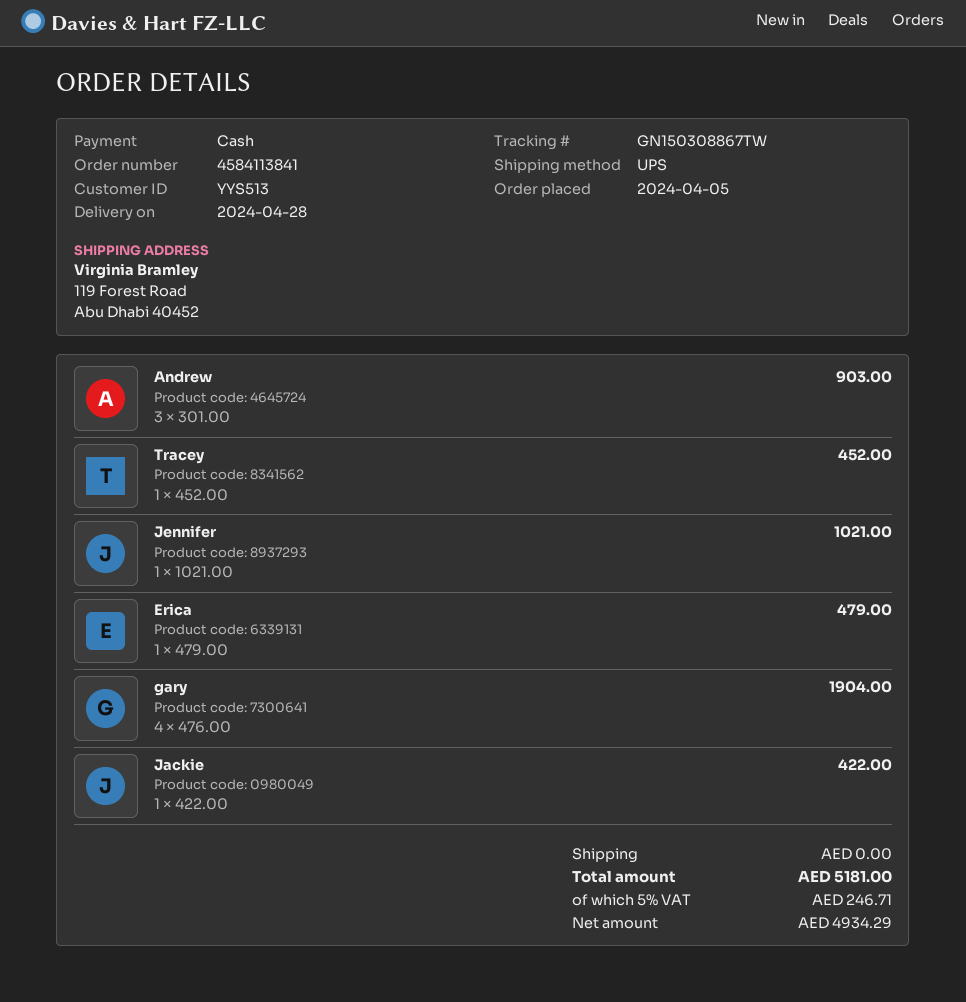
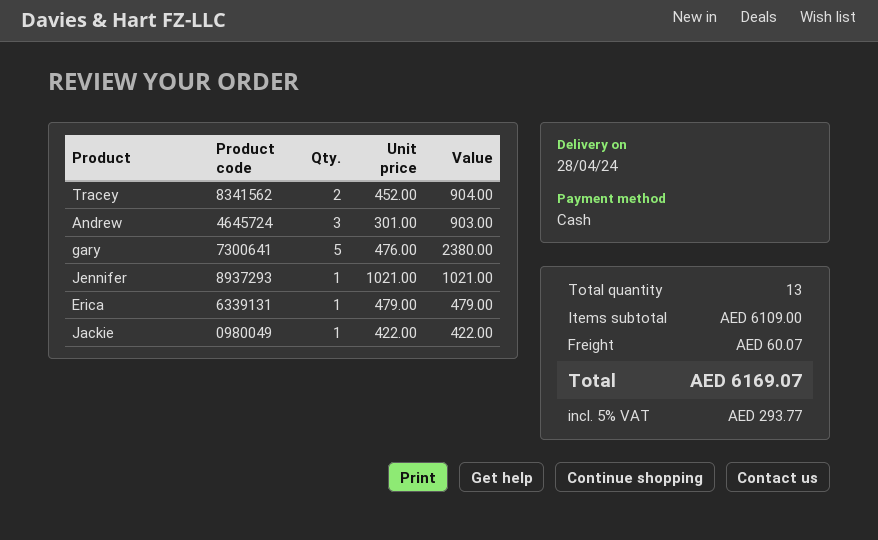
Tracey: 1 x 452.00 = 452.00 -> 2 x 452.00 = 904.00
gary: 4 x 476.00 = 1904.00 -> 5 x 476.00 = 2380.00
shipping: 0.00 -> 60.07
tax: 5% = 246.71 -> 5% = 293.77
total: 5181.00 -> 6169.07

